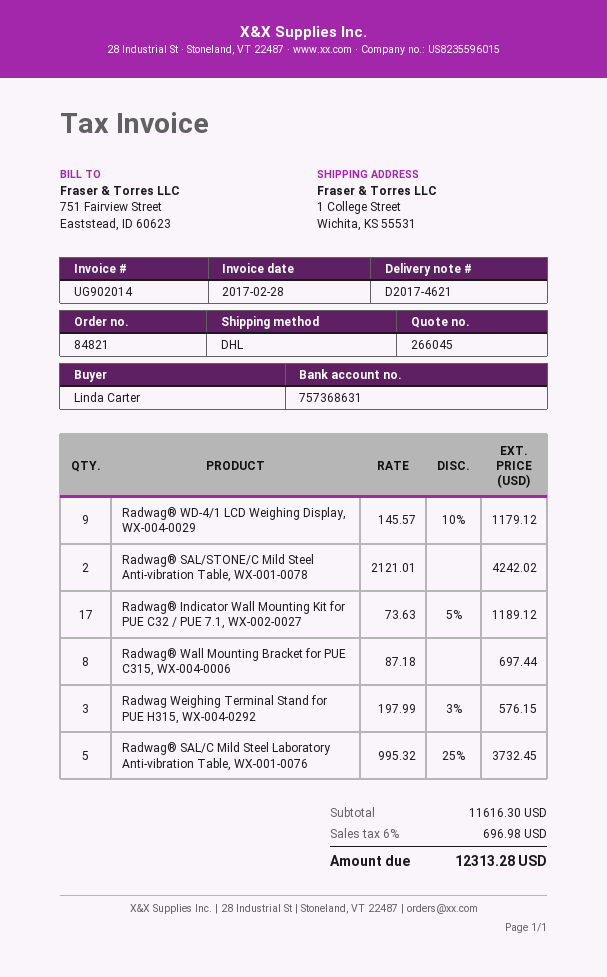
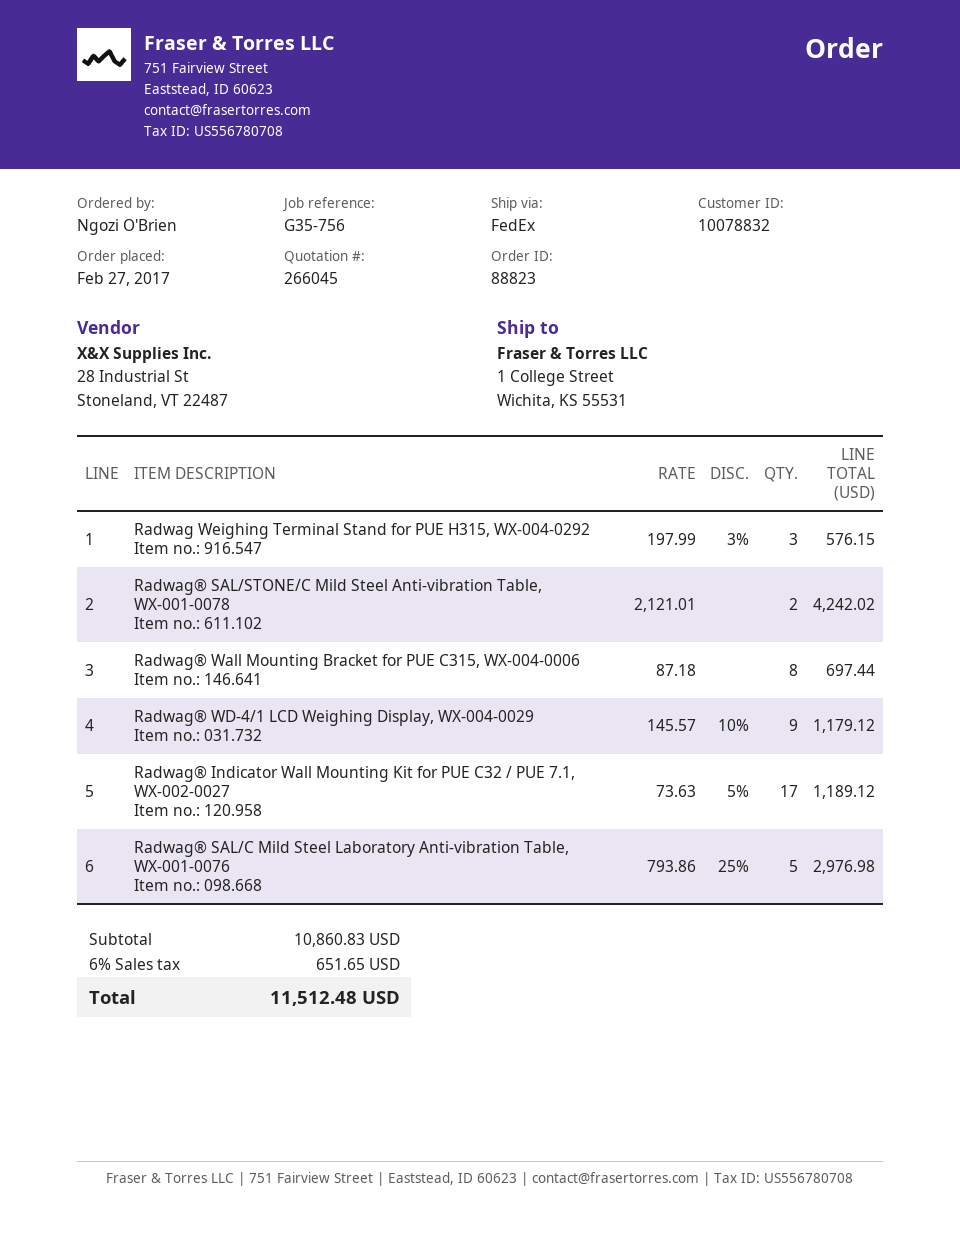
order number: 84821 -> 88823
ordered by: Linda Carter -> Ngozi O'Brien
shipping method: DHL -> FedEx
Radwag® SAL/C Mild Steel Laboratory Anti-vibration Table, WX-001-0076: 5 x 995.32 - 25% = 3732.45 -> 5 x 793.86 - 25% = 2976.98
subtotal: 11616.30 -> 10860.83
tax: 6% = 696.98 -> 6% = 651.65
total: 12313.28 -> 11512.48

